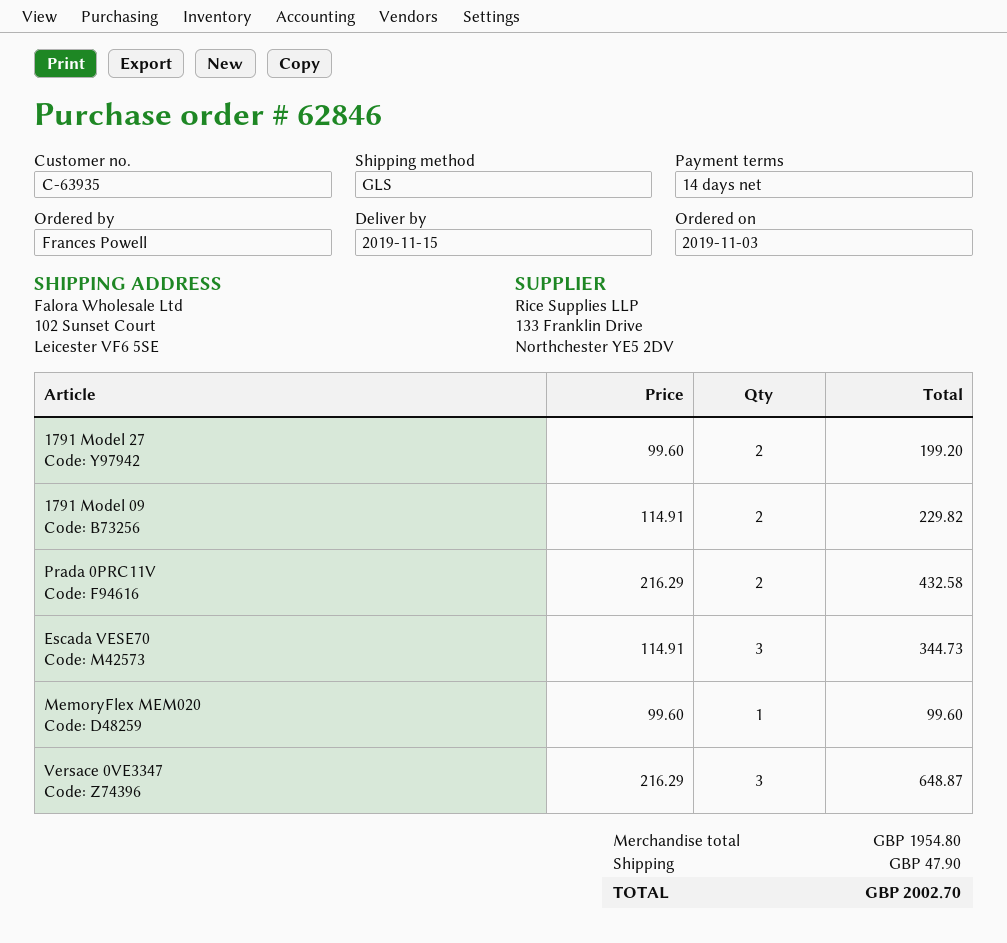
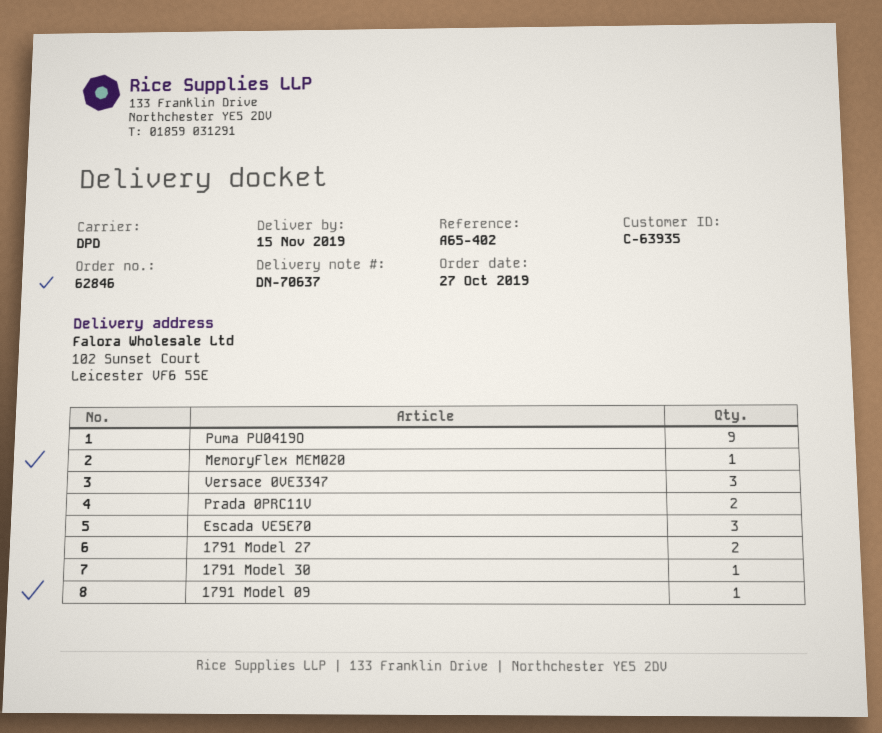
order date: 2019-11-03 -> 2019-10-27
shipping method: GLS -> DPD
1791 Model 09: 2 -> 1
Puma PU0419O: none -> 9
1791 Model 30: none -> 1

